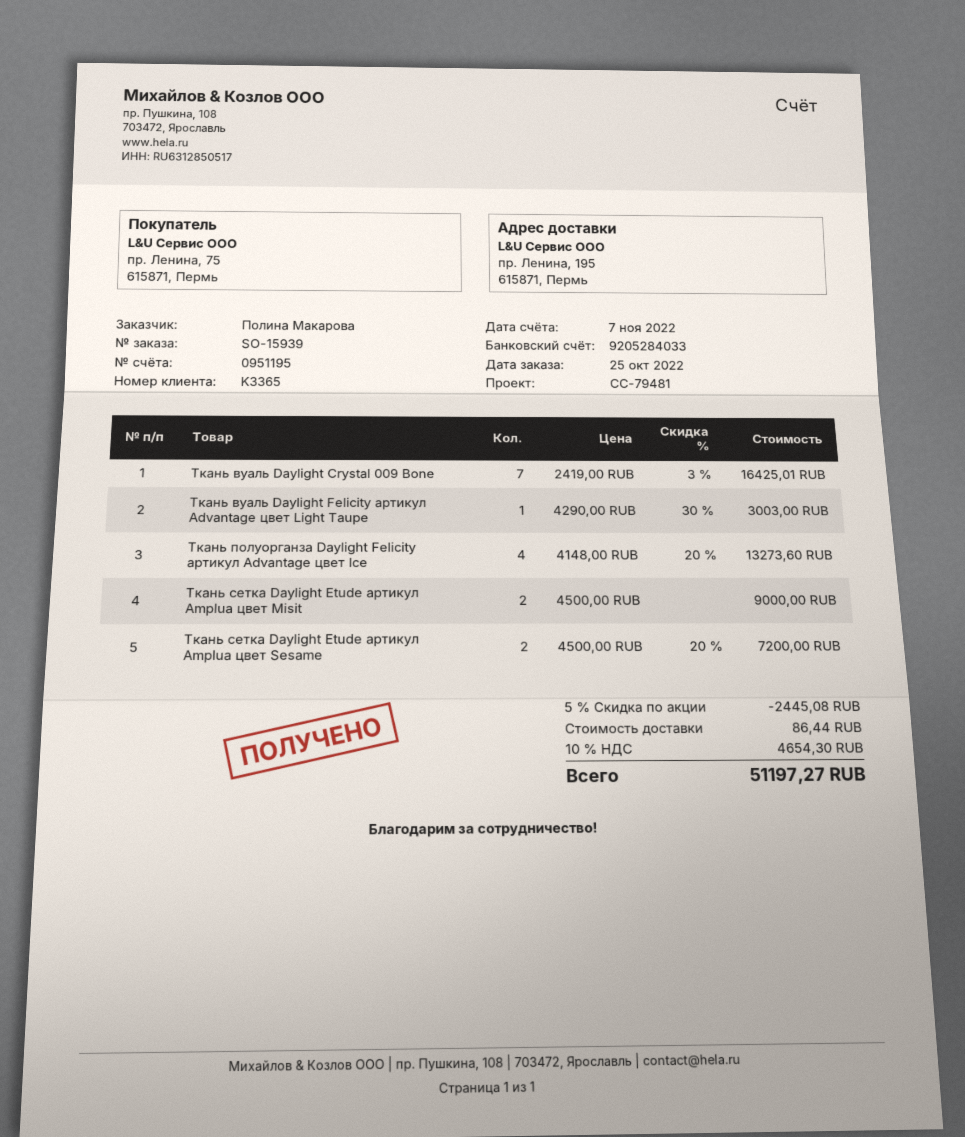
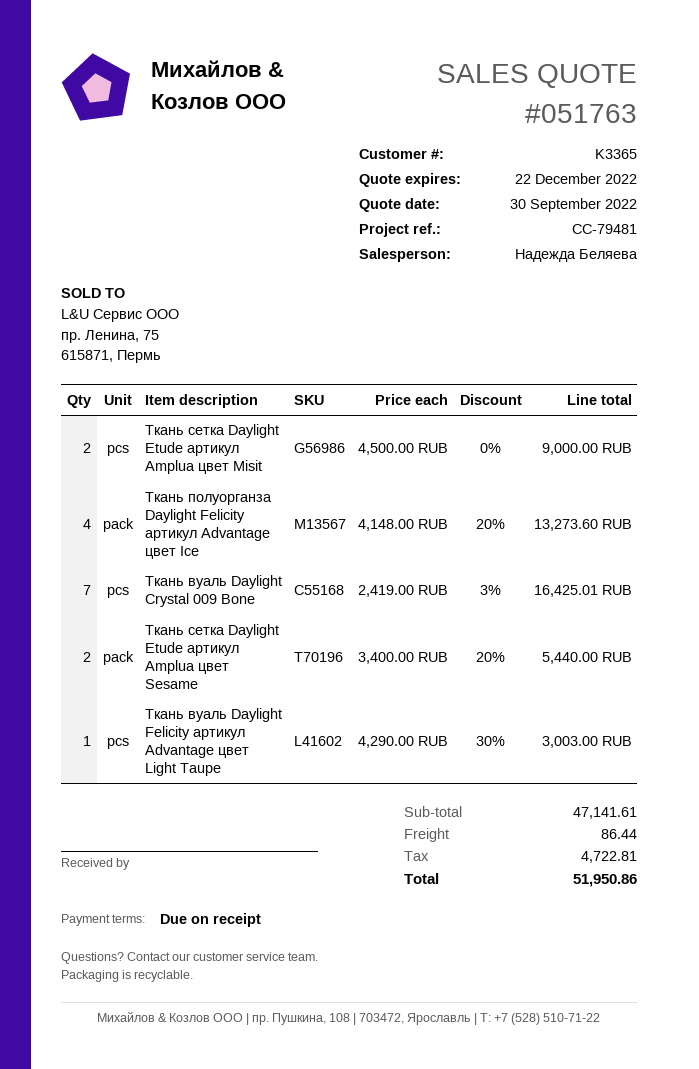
Ткань сетка Daylight Etude артикул Amplua цвет Sesame: 2 x 4500.00 - 20% = 7200.00 -> 2 x 3400.00 - 20% = 5440.00
discount: 5% = 2445.08 -> none
tax: 4654.30 -> 4722.81
total: 51197.27 -> 51950.86

